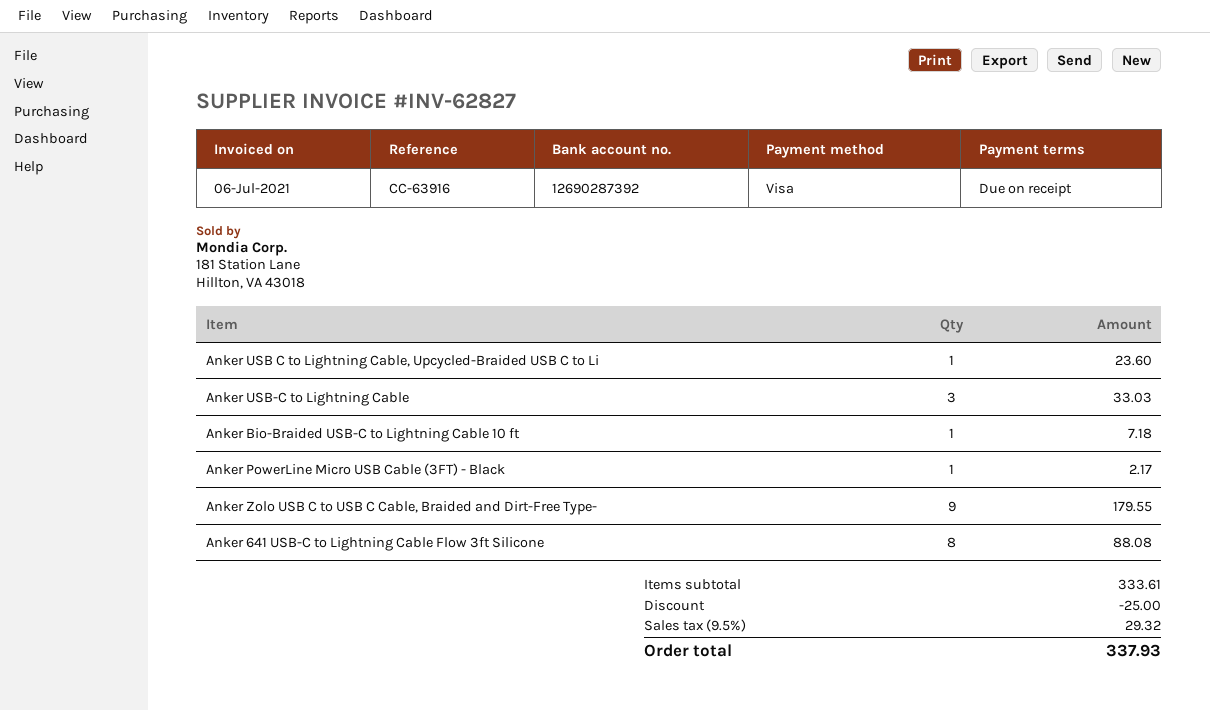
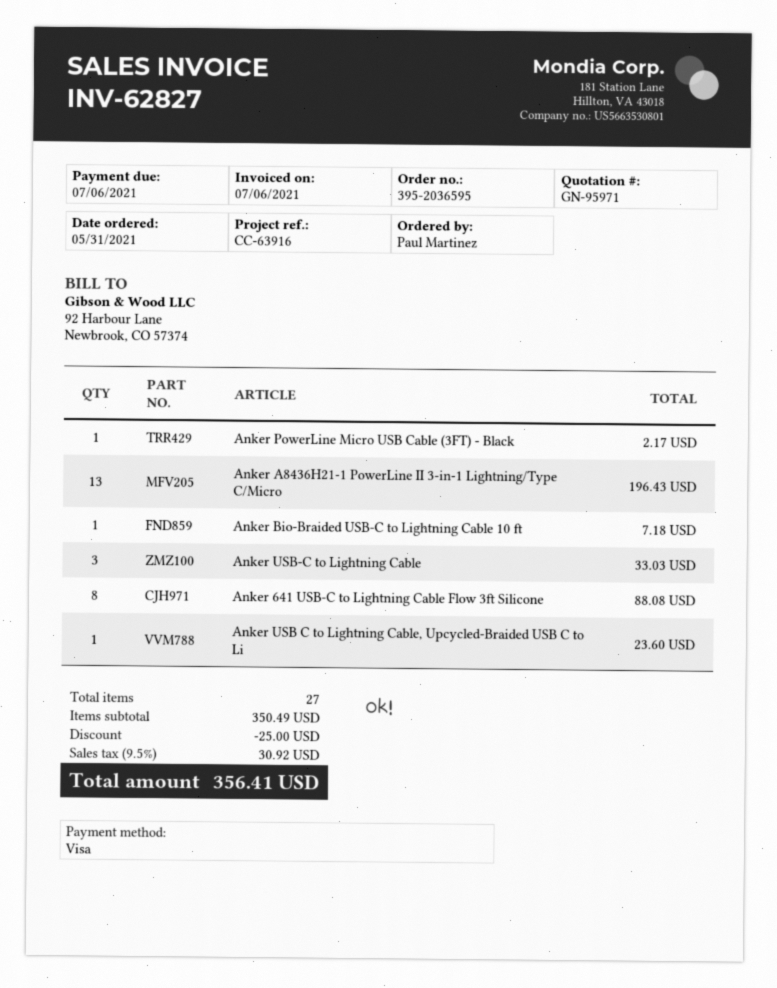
Anker Zolo USB C to USB C Cable, Braided and Dirt-Free Type-: 9 for 179.55 -> none
Anker A8436H21-1 PowerLine II 3-in-1 Lightning/Type C/Micro: none -> 13 for 196.43
subtotal: 333.61 -> 350.49
tax: 9.5% = 29.32 -> 9.5% = 30.92
total: 337.93 -> 356.41

